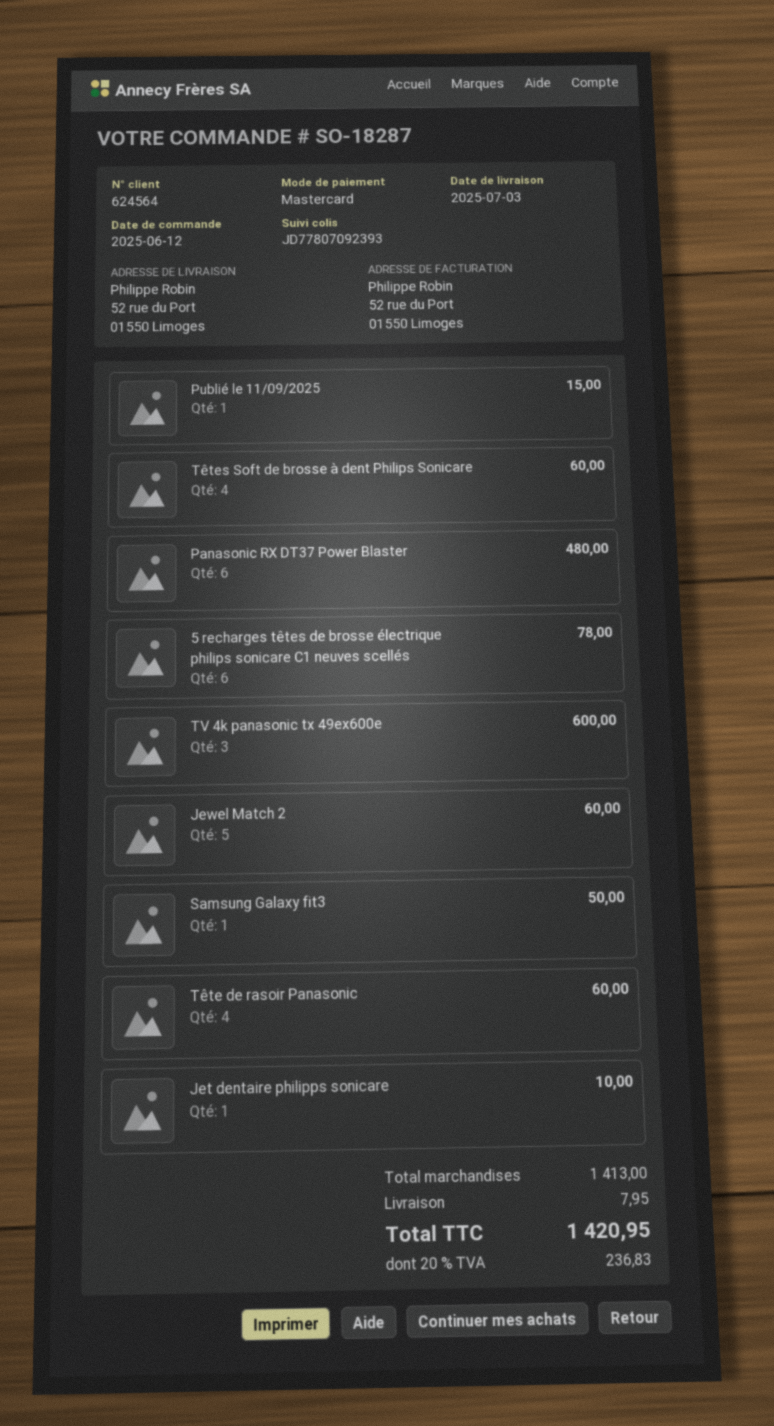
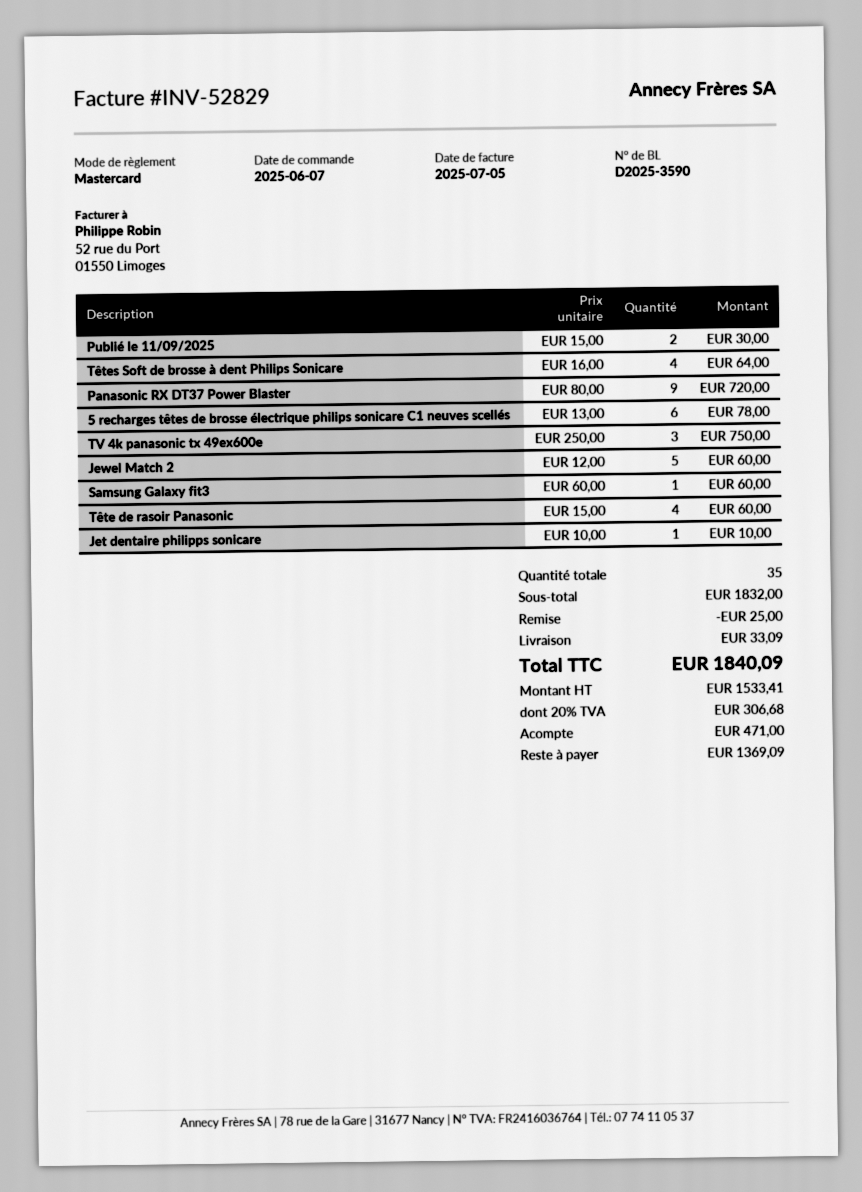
order date: 2025-06-12 -> 2025-06-07
Publié le 11/09/2025: 1 for 15.00 -> 2 for 30.00
Têtes Soft de brosse à dent Philips Sonicare: 4 for 60.00 -> 4 for 64.00
Panasonic RX DT37 Power Blaster: 6 for 480.00 -> 9 for 720.00
TV 4k panasonic tx 49ex600e: 3 for 600.00 -> 3 for 750.00
Samsung Galaxy fit3: 1 for 50.00 -> 1 for 60.00
subtotal: 1413.00 -> 1832.00
discount: none -> 25.00
shipping: 7.95 -> 33.09
tax: 20% = 236.83 -> 20% = 306.68
total: 1420.95 -> 1840.09

